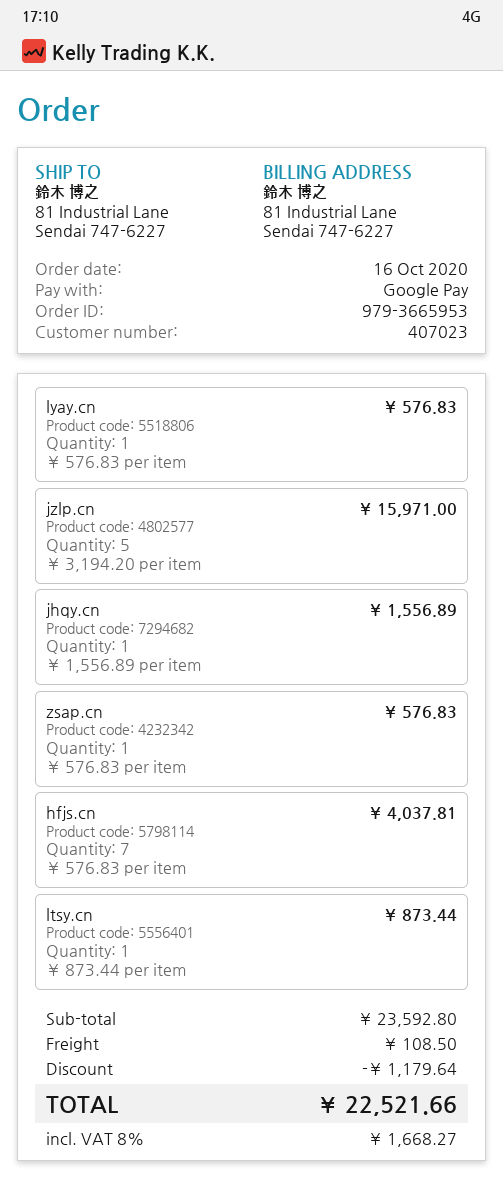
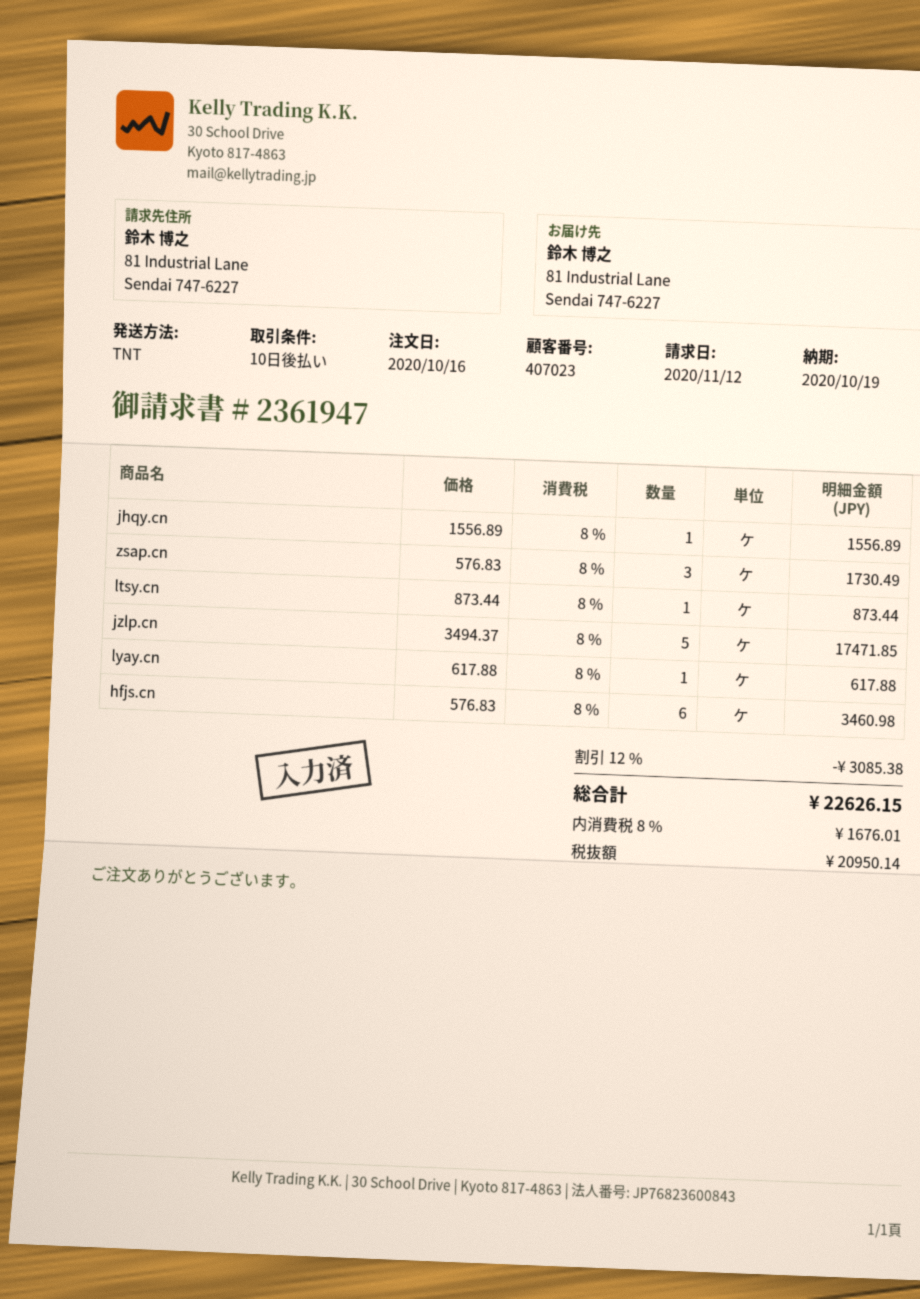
lyay.cn: 1 x 576.83 = 576.83 -> 1 x 617.88 = 617.88
jzlp.cn: 5 x 3194.20 = 15971.00 -> 5 x 3494.37 = 17471.85
zsap.cn: 1 x 576.83 = 576.83 -> 3 x 576.83 = 1730.49
hfjs.cn: 7 x 576.83 = 4037.81 -> 6 x 576.83 = 3460.98
discount: 1179.64 -> 3085.38
shipping: 108.50 -> none
tax: 8% = 1668.27 -> 8% = 1676.01
total: 22521.66 -> 22626.15

